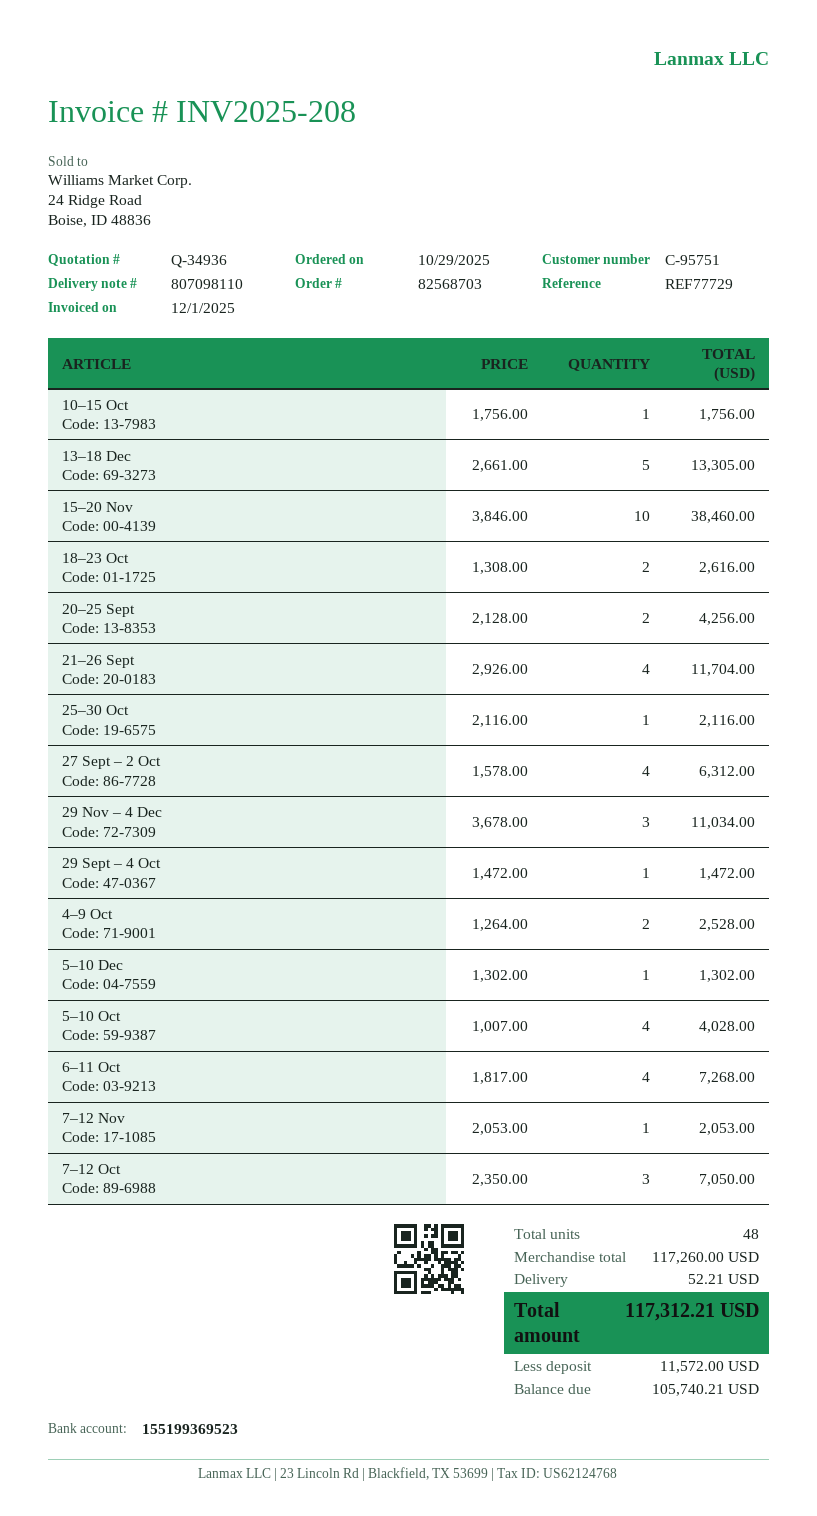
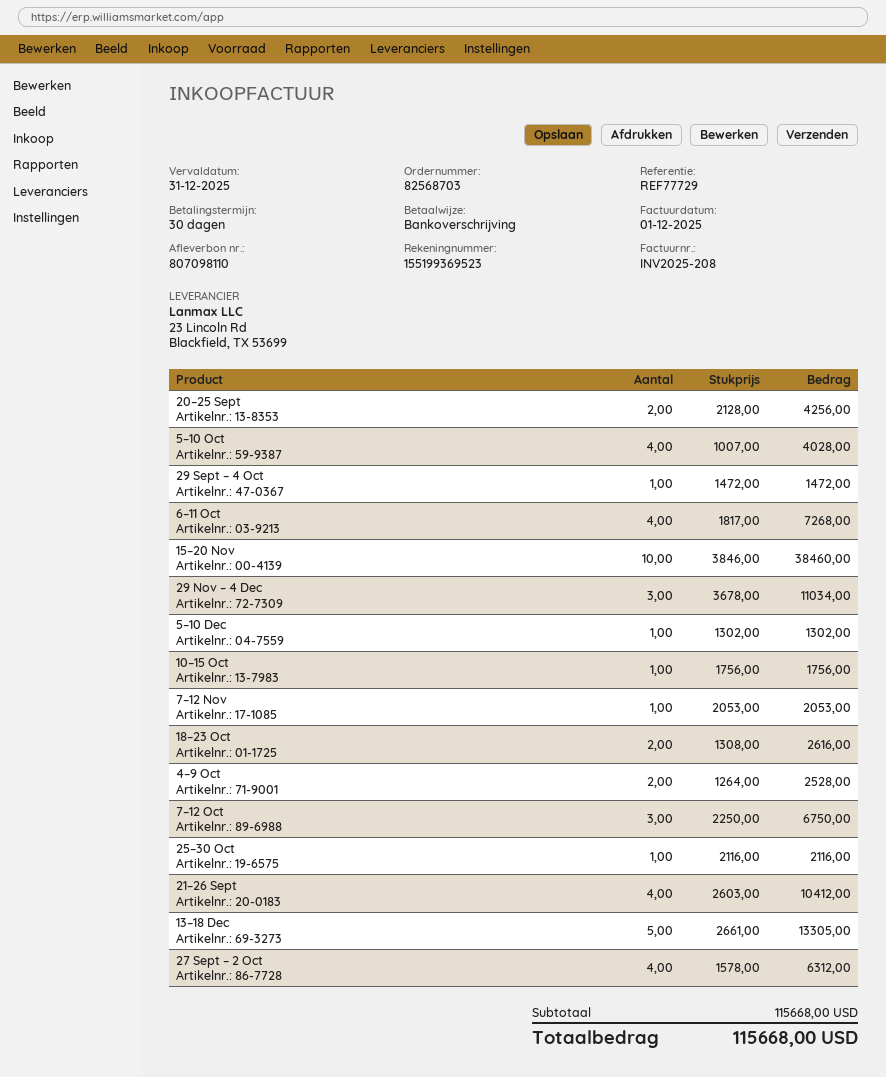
21–26 Sept: 4 x 2926.00 = 11704.00 -> 4 x 2603.00 = 10412.00
7–12 Oct: 3 x 2350.00 = 7050.00 -> 3 x 2250.00 = 6750.00
subtotal: 117260.00 -> 115668.00
shipping: 52.21 -> none
total: 117312.21 -> 115668.00

